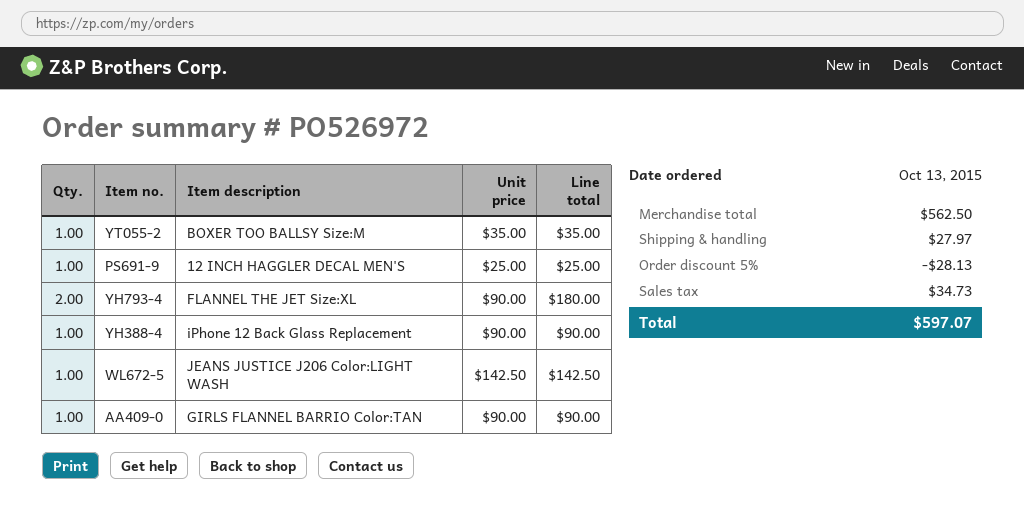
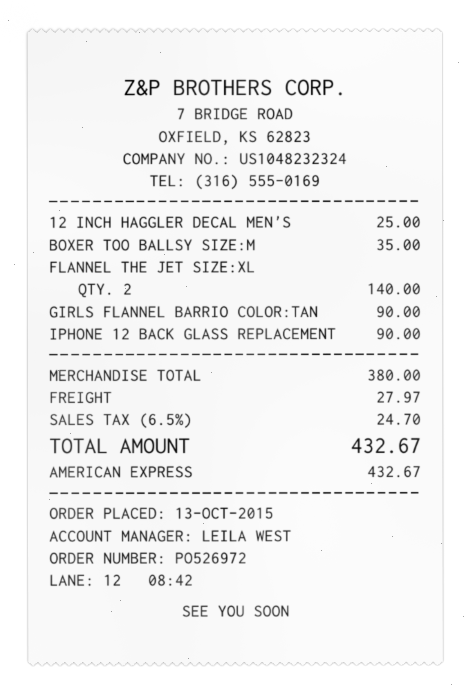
FLANNEL THE JET Size:XL: 2 for 180.00 -> 2 for 140.00
JEANS JUSTICE J206 Color:LIGHT WASH: 1 for 142.50 -> none
subtotal: 562.50 -> 380.00
discount: 5% = 28.13 -> none
tax: 34.73 -> 24.70
total: 597.07 -> 432.67

